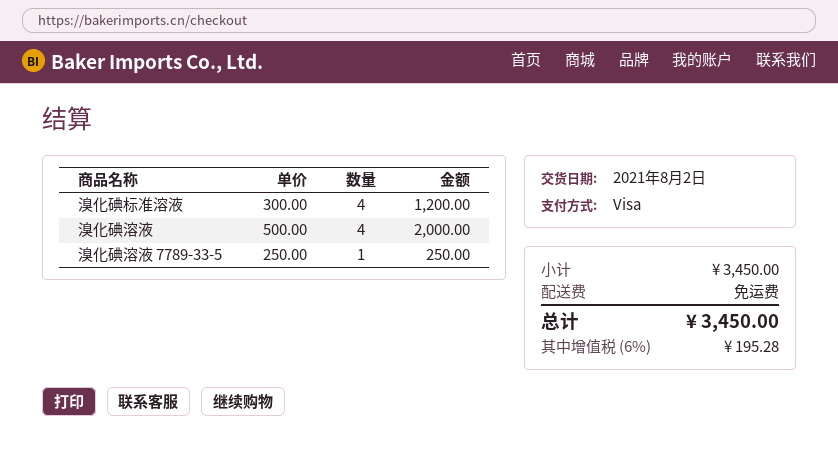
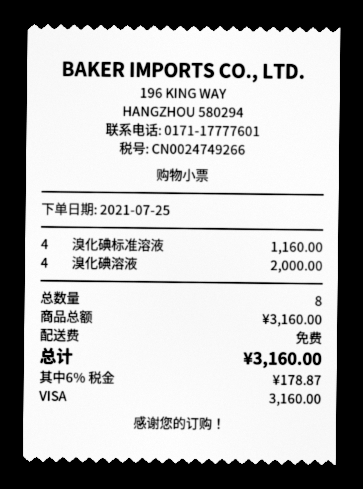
溴化碘标准溶液: 4 for 1200.00 -> 4 for 1160.00
溴化碘溶液 7789-33-5: 1 for 250.00 -> none
subtotal: 3450.00 -> 3160.00
tax: 6% = 195.28 -> 6% = 178.87
total: 3450.00 -> 3160.00

